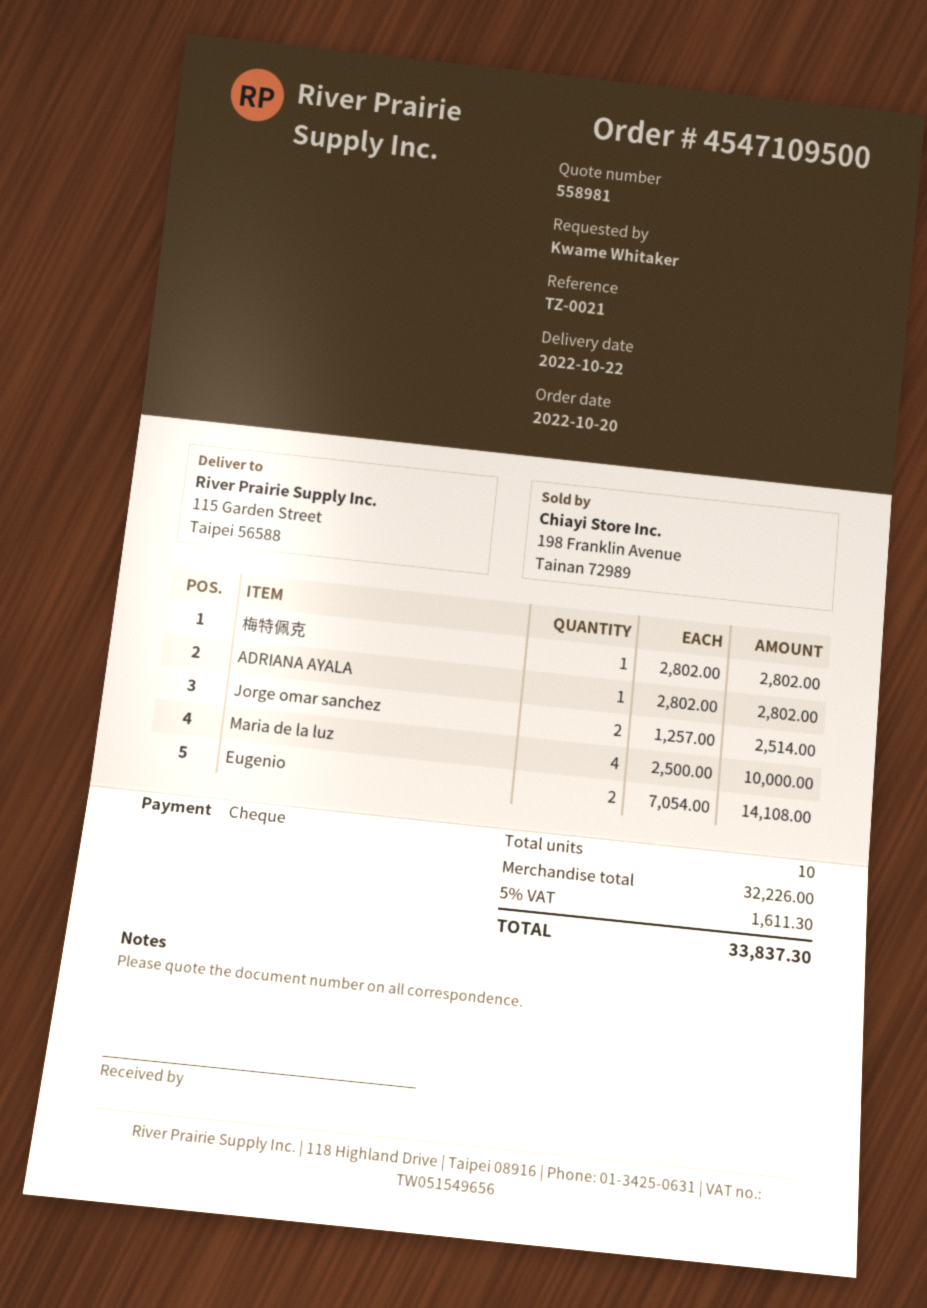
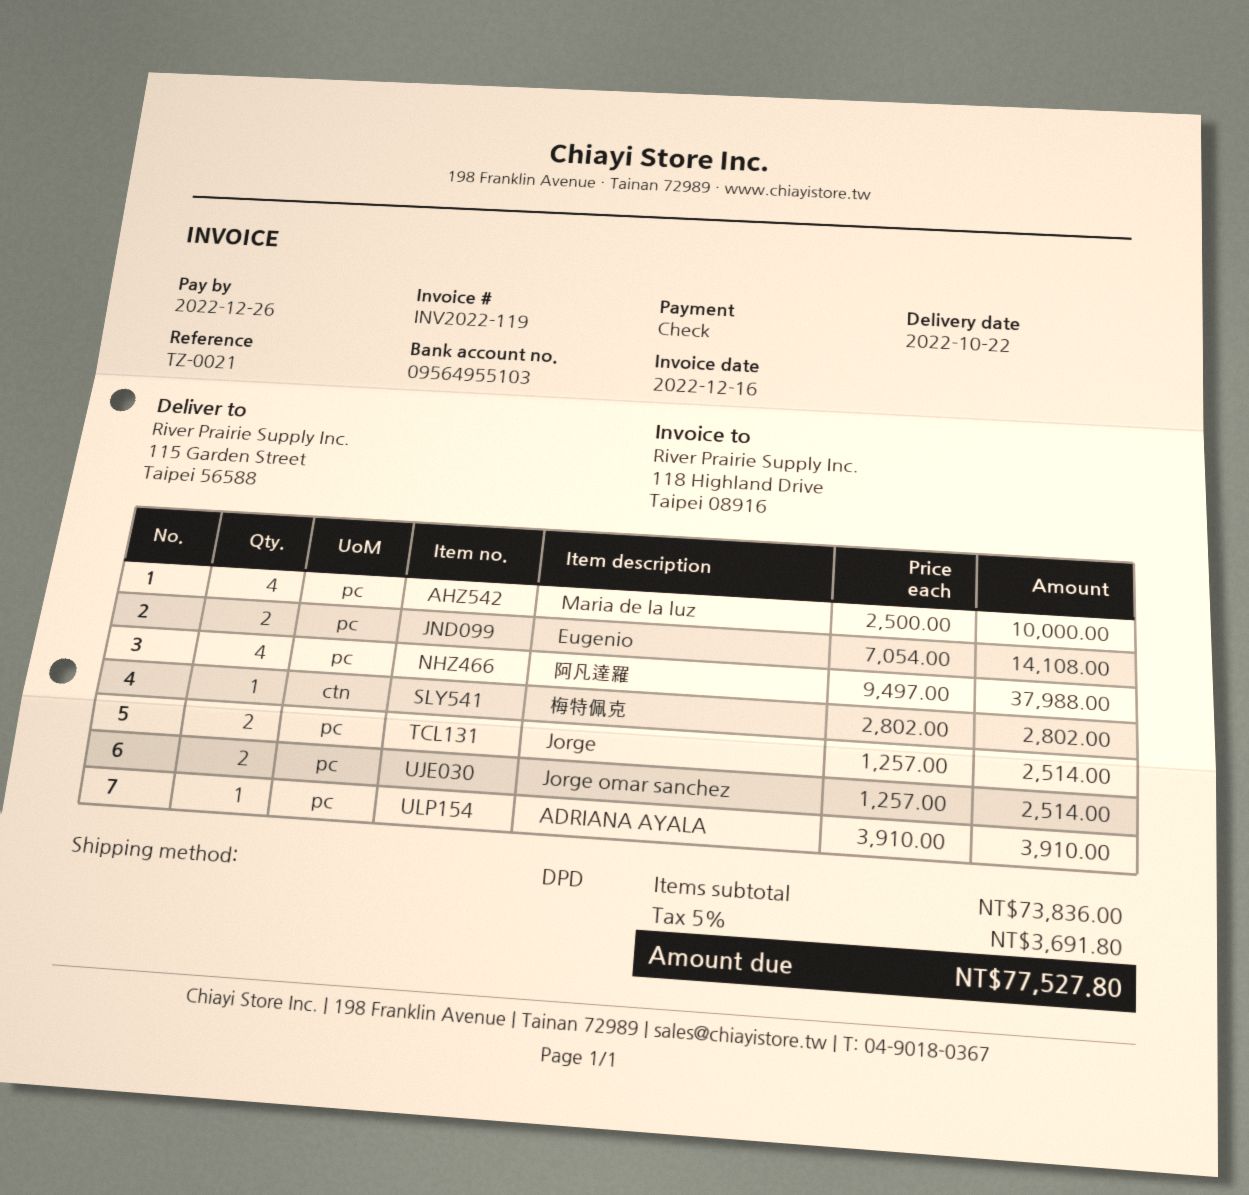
ADRIANA AYALA: 1 x 2802.00 = 2802.00 -> 1 x 3910.00 = 3910.00
阿凡達羅: none -> 4 x 9497.00 = 37988.00
Jorge: none -> 2 x 1257.00 = 2514.00
subtotal: 32226.00 -> 73836.00
tax: 5% = 1611.30 -> 5% = 3691.80
total: 33837.30 -> 77527.80

